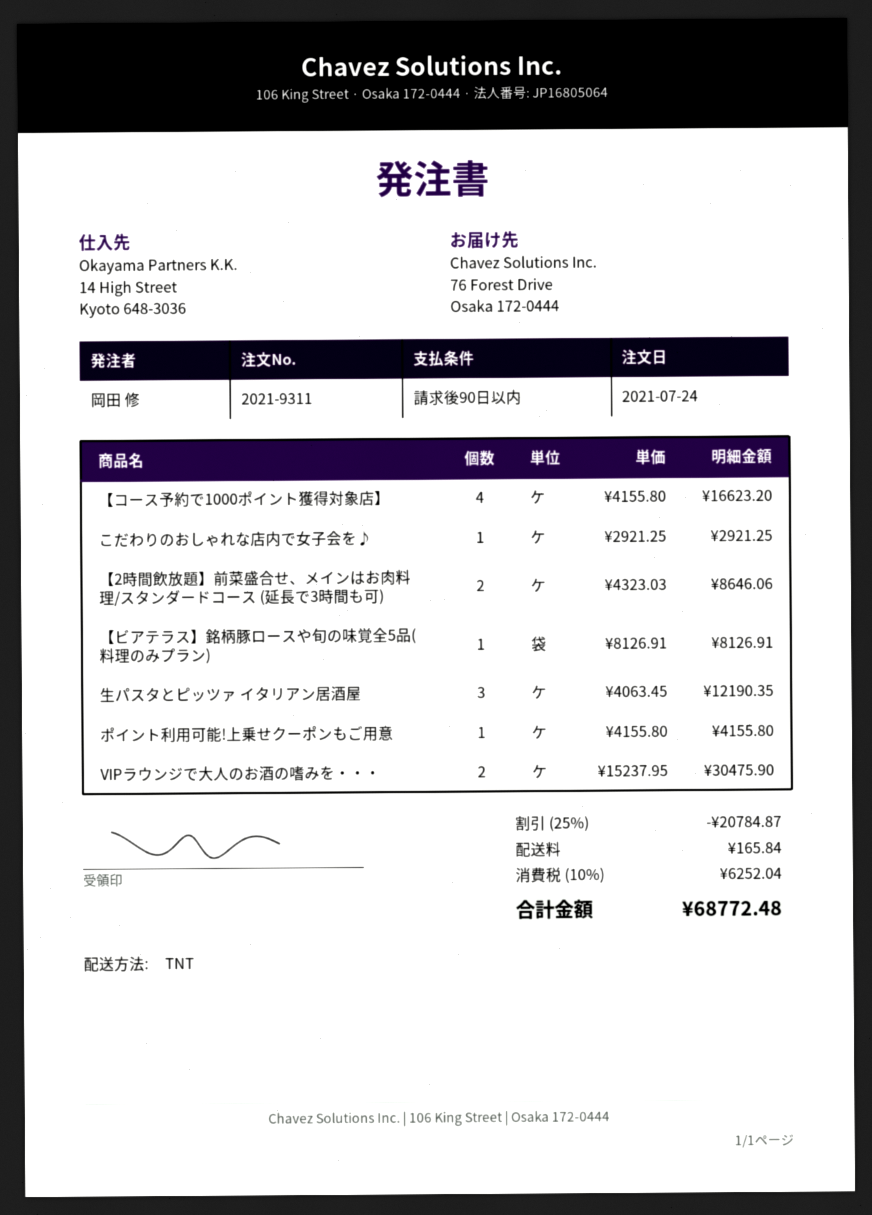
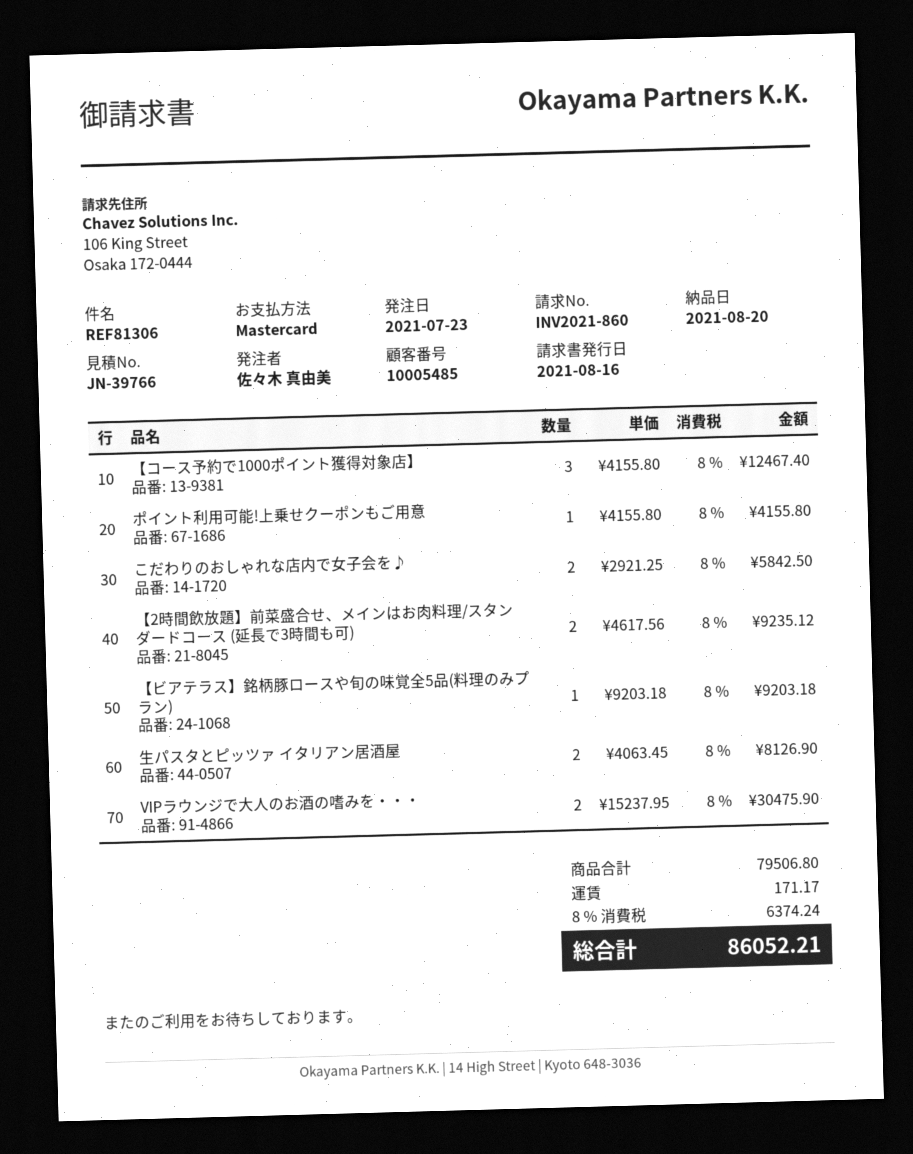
order date: 2021-07-24 -> 2021-07-23
ordered by: 岡田 修 -> 佐々木 真由美
【コース予約で1000ポイント獲得対象店】: 4 x 4155.80 = 16623.20 -> 3 x 4155.80 = 12467.40
こだわりのおしゃれな店内で女子会を♪: 1 x 2921.25 = 2921.25 -> 2 x 2921.25 = 5842.50
【2時間飲放題】前菜盛合せ、メインはお肉料理/スタンダードコース (延長で3時間も可): 2 x 4323.03 = 8646.06 -> 2 x 4617.56 = 9235.12
【ビアテラス】銘柄豚ロースや旬の味覚全5品(料理のみプラン): 1 x 8126.91 = 8126.91 -> 1 x 9203.18 = 9203.18
生パスタとピッツァ イタリアン居酒屋: 3 x 4063.45 = 12190.35 -> 2 x 4063.45 = 8126.90
discount: 25% = 20784.87 -> none
shipping: 165.84 -> 171.17
tax: 10% = 6252.04 -> 8% = 6374.24
total: 68772.48 -> 86052.21

